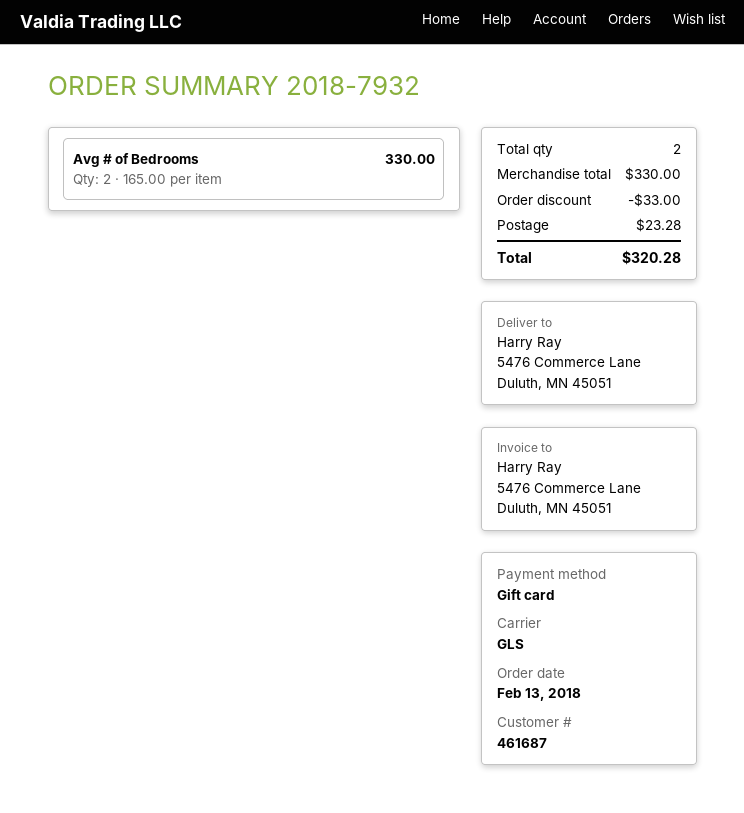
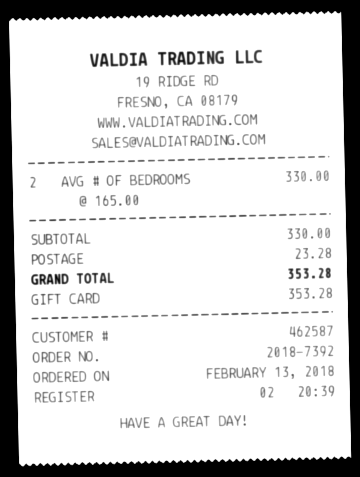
order number: 2018-7932 -> 2018-7392
customer number: 461687 -> 462587
discount: 33.00 -> none
total: 320.28 -> 353.28

